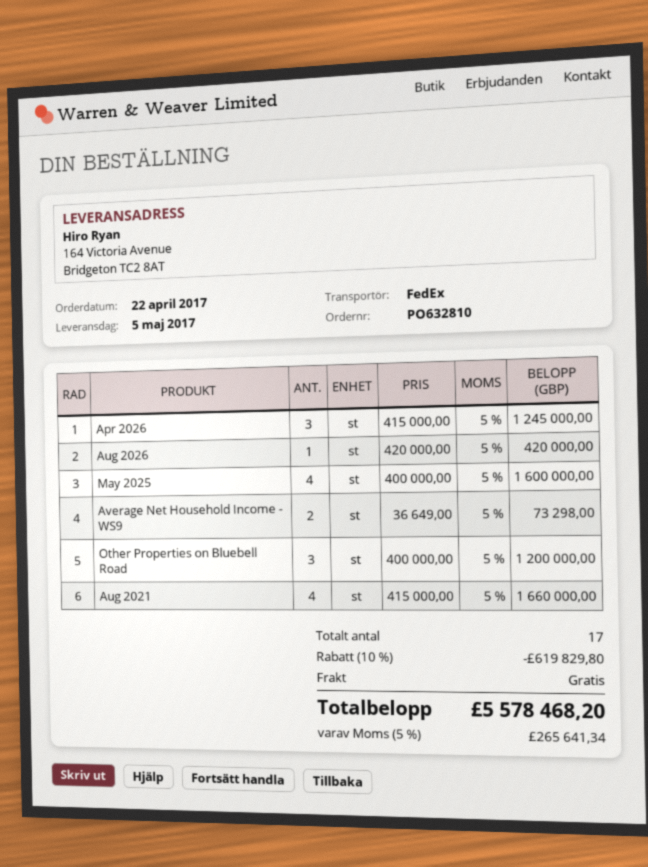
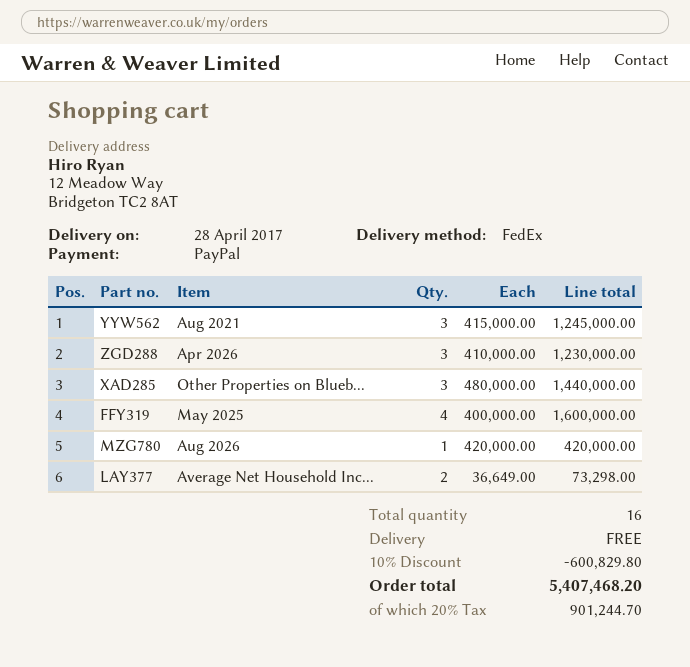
delivery date: 2017-05-05 -> 2017-04-28
ship to: 164 Victoria Avenue, Bridgeton TC2 8AT -> 12 Meadow Way, Bridgeton TC2 8AT
Apr 2026: 3 x 415000.00 = 1245000.00 -> 3 x 410000.00 = 1230000.00
Other Properties on Bluebell Road: 3 x 400000.00 = 1200000.00 -> 3 x 480000.00 = 1440000.00
Aug 2021: 4 x 415000.00 = 1660000.00 -> 3 x 415000.00 = 1245000.00
total quantity: 17 -> 16
discount: 10% = 619829.80 -> 10% = 600829.80
tax: 5% = 265641.34 -> 20% = 901244.70
total: 5578468.20 -> 5407468.20

